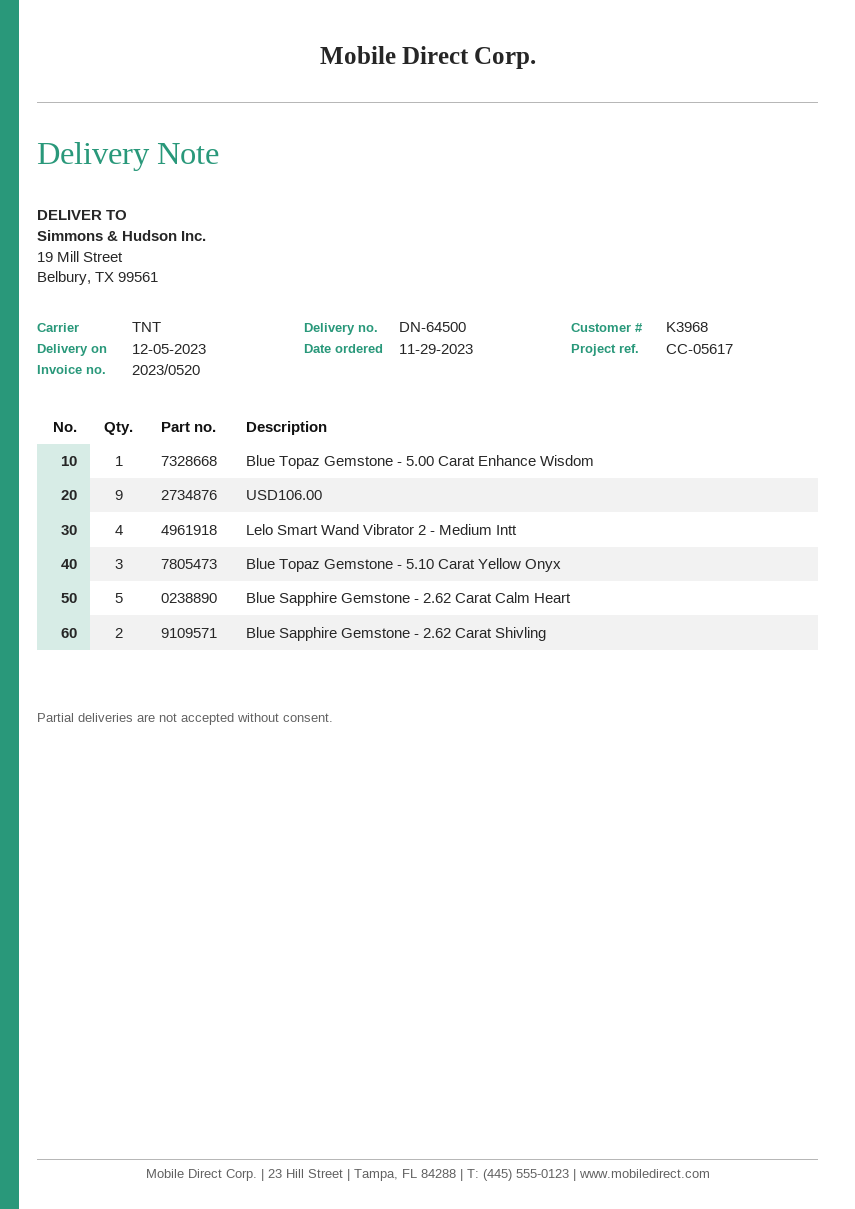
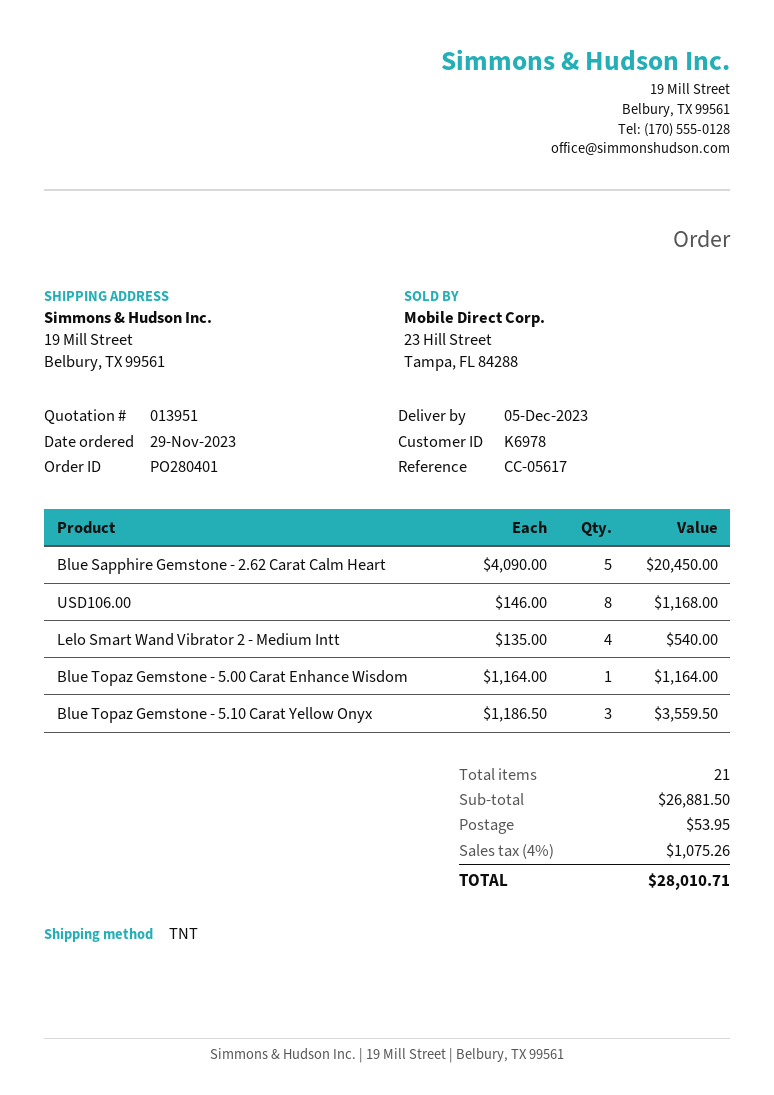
customer number: K3968 -> K6978
USD106.00: 9 -> 8
Blue Sapphire Gemstone - 2.62 Carat Shivling: 2 -> none

